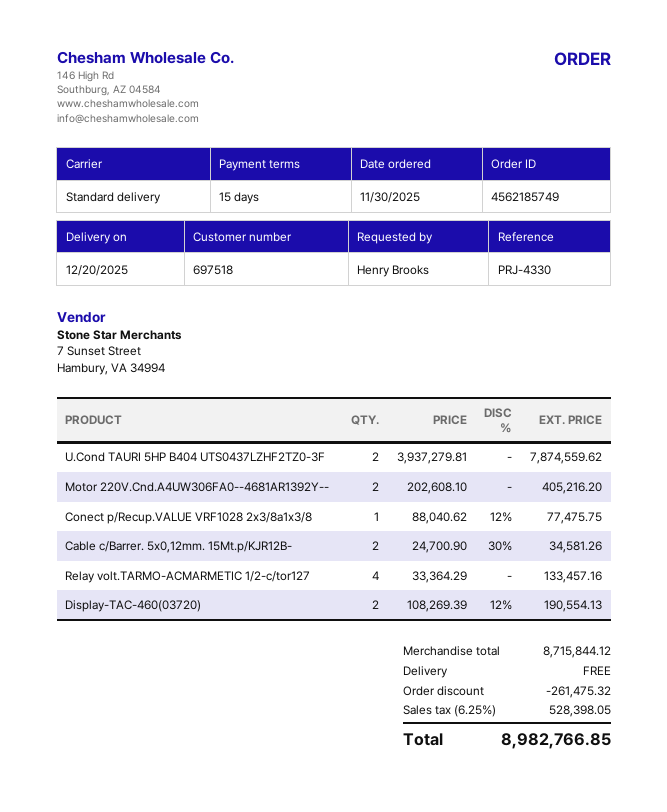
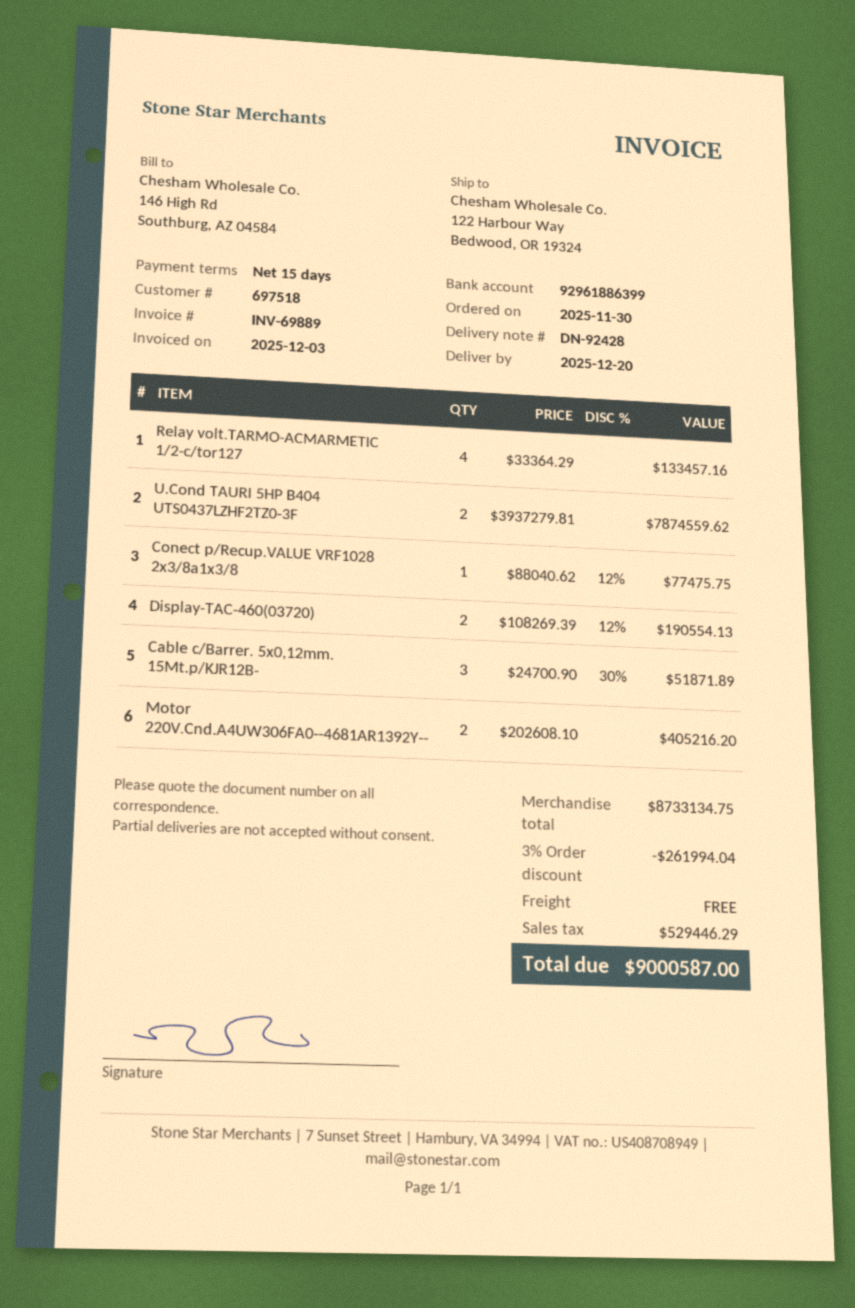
Cable c/Barrer. 5x0,12mm. 15Mt.p/KJR12B-: 2 x 24700.90 - 30% = 34581.26 -> 3 x 24700.90 - 30% = 51871.89
subtotal: 8715844.12 -> 8733134.75
discount: 261475.32 -> 261994.04
tax: 528398.05 -> 529446.29
total: 8982766.85 -> 9000587.00

